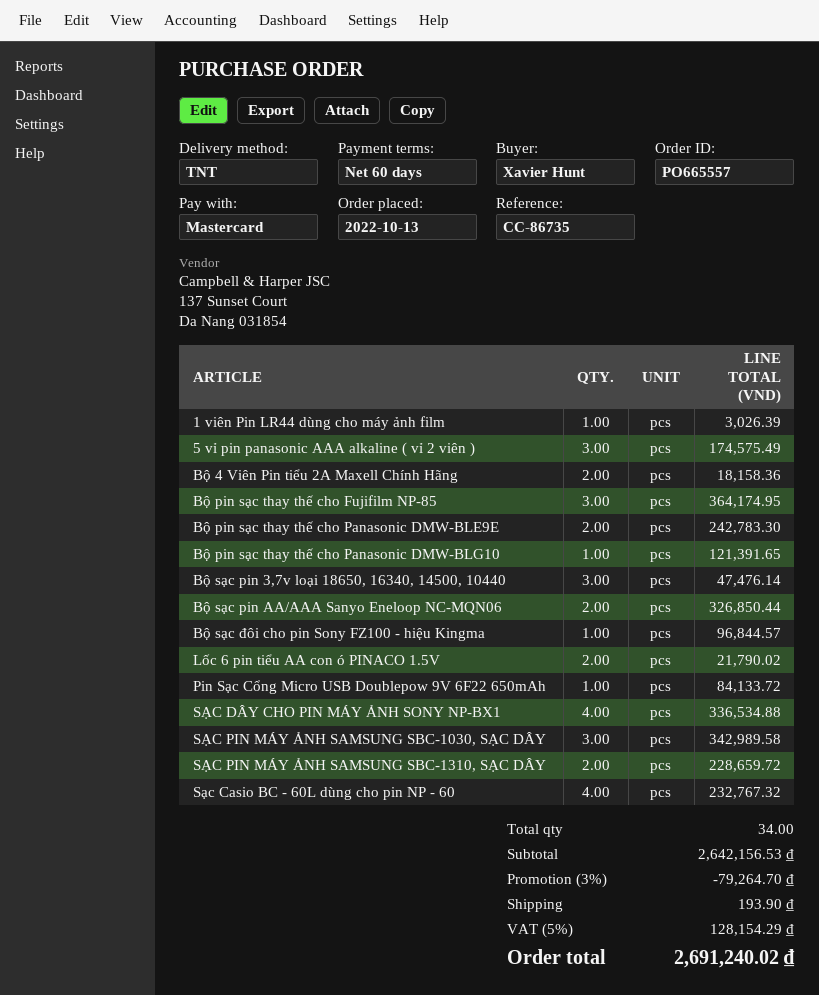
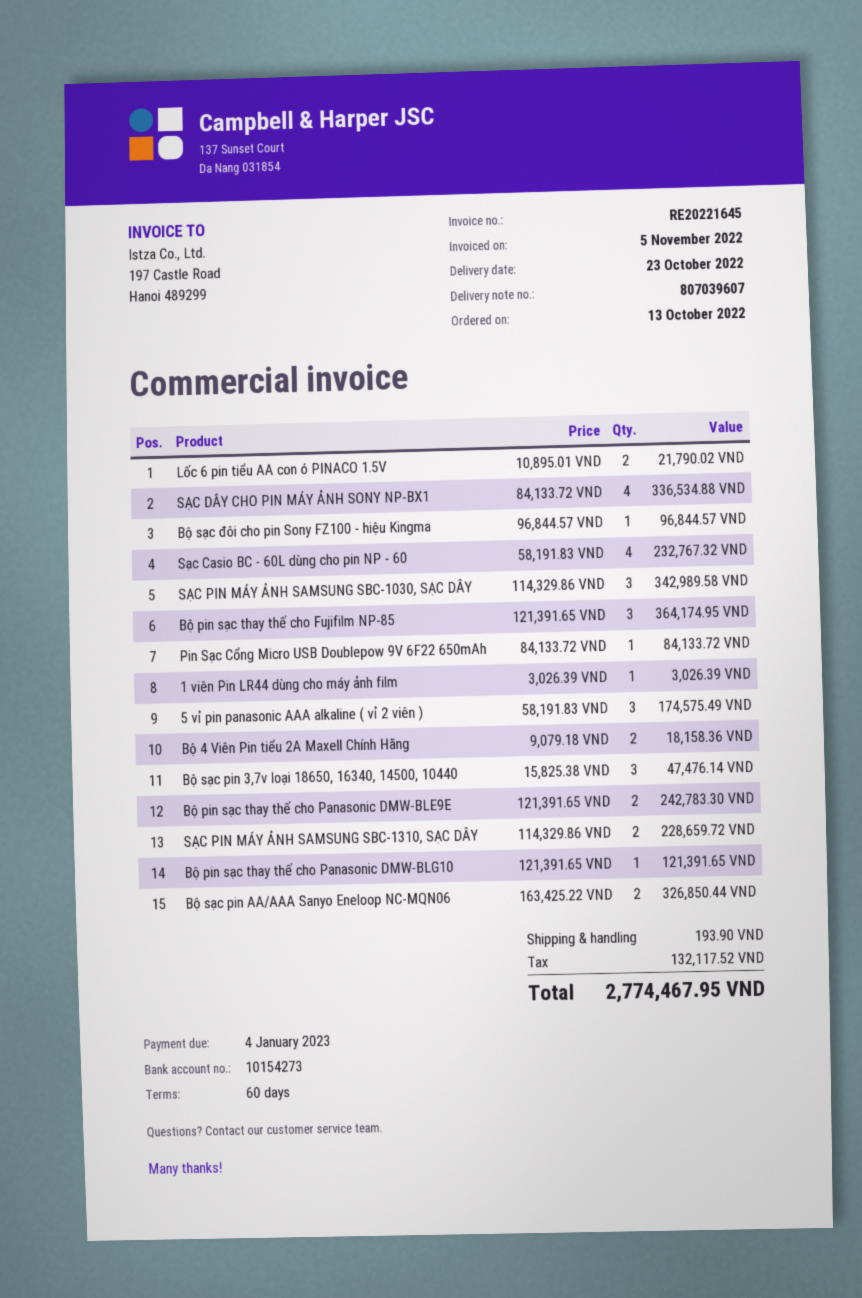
discount: 3% = 79264.70 -> none
tax: 128154.29 -> 132117.52
total: 2691240.02 -> 2774467.95

